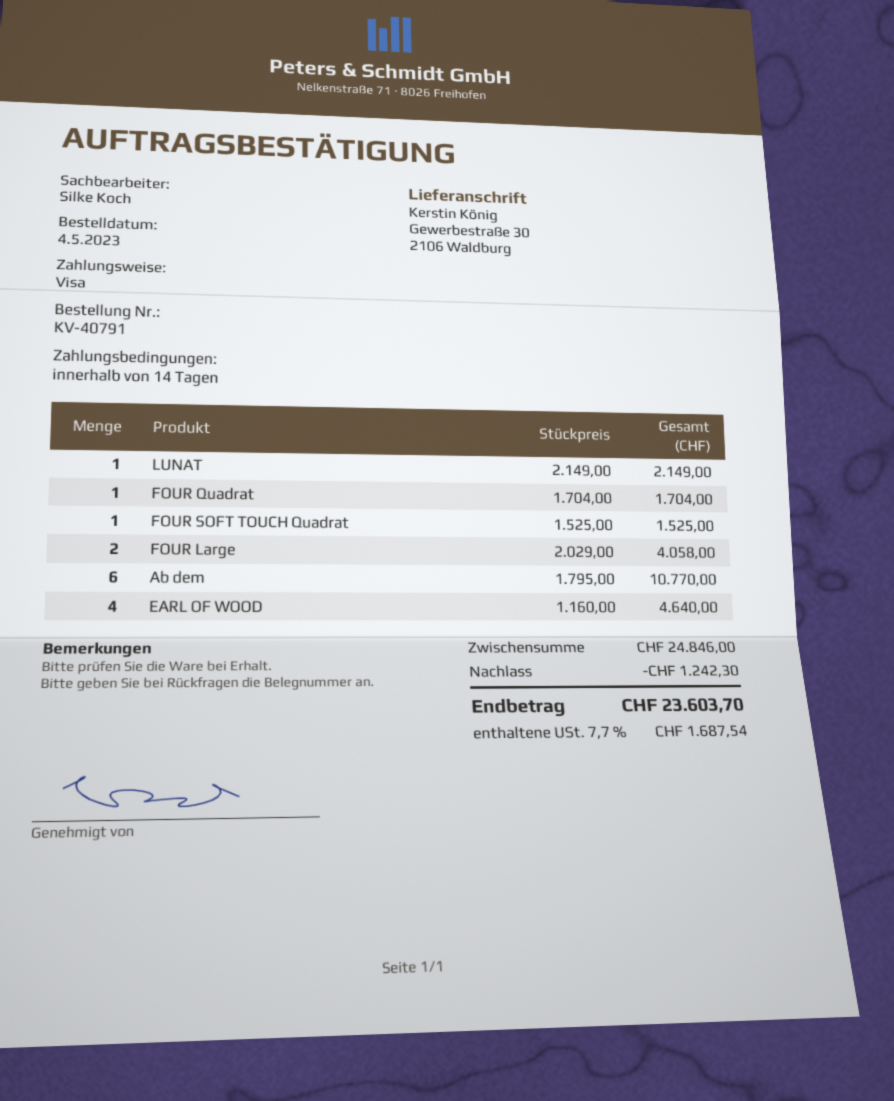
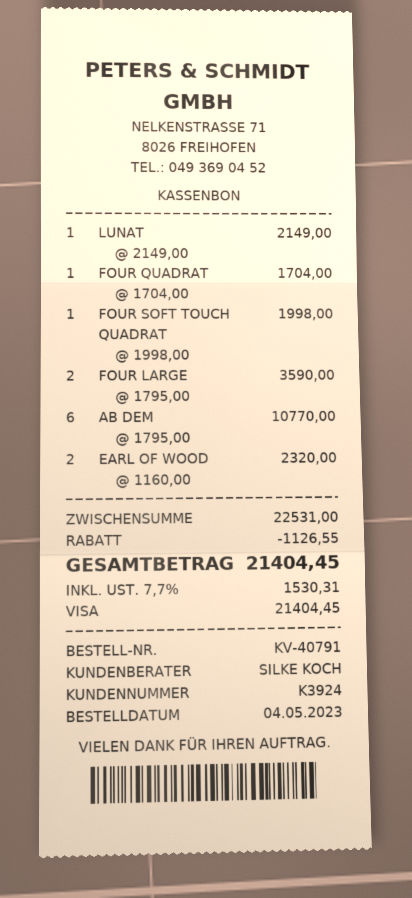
FOUR SOFT TOUCH Quadrat: 1 x 1525.00 = 1525.00 -> 1 x 1998.00 = 1998.00
FOUR Large: 2 x 2029.00 = 4058.00 -> 2 x 1795.00 = 3590.00
EARL OF WOOD: 4 x 1160.00 = 4640.00 -> 2 x 1160.00 = 2320.00
subtotal: 24846.00 -> 22531.00
discount: 1242.30 -> 1126.55
tax: 7.7% = 1687.54 -> 7.7% = 1530.31
total: 23603.70 -> 21404.45

